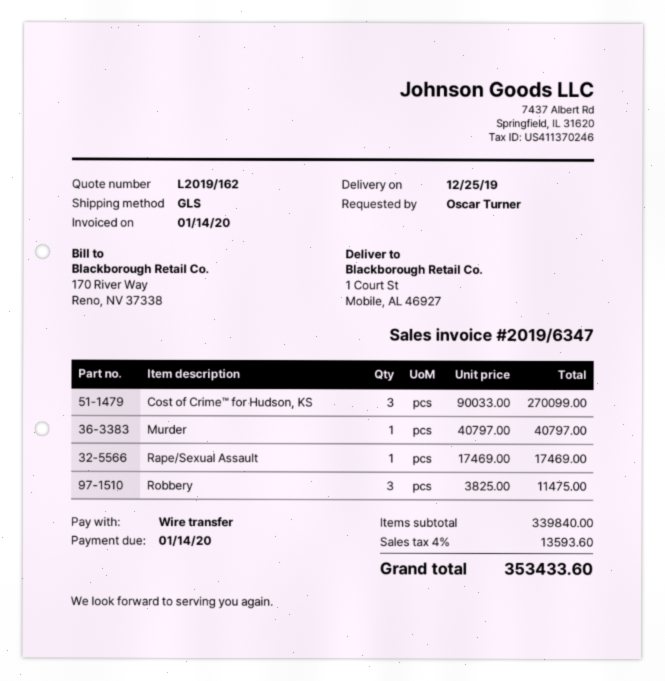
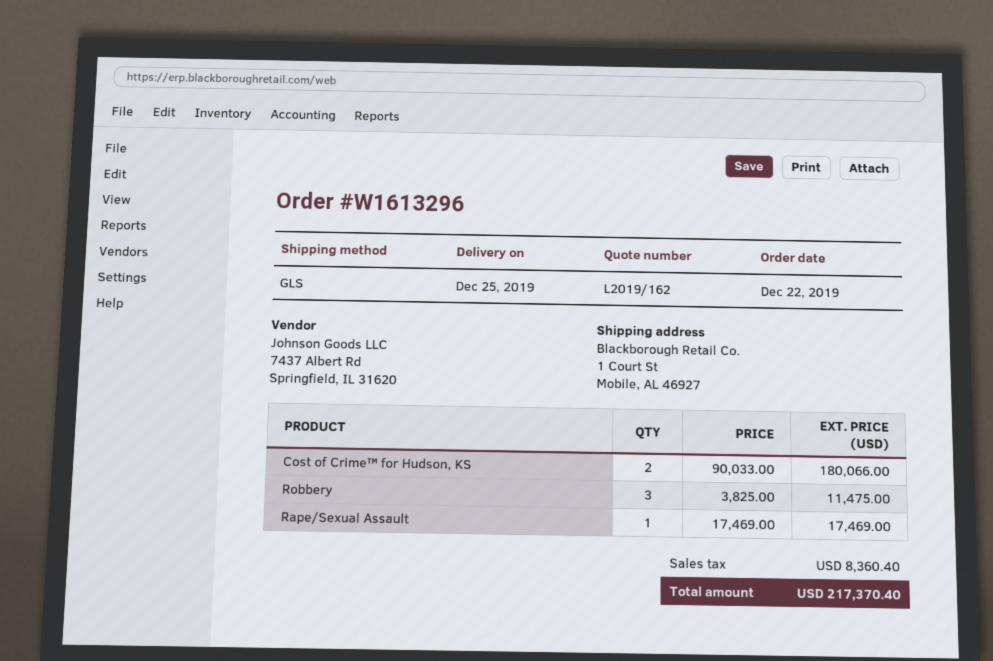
Cost of Crime™ for Hudson, KS: 3 x 90033.00 = 270099.00 -> 2 x 90033.00 = 180066.00
Murder: 1 x 40797.00 = 40797.00 -> none
tax: 13593.60 -> 8360.40
total: 353433.60 -> 217370.40

